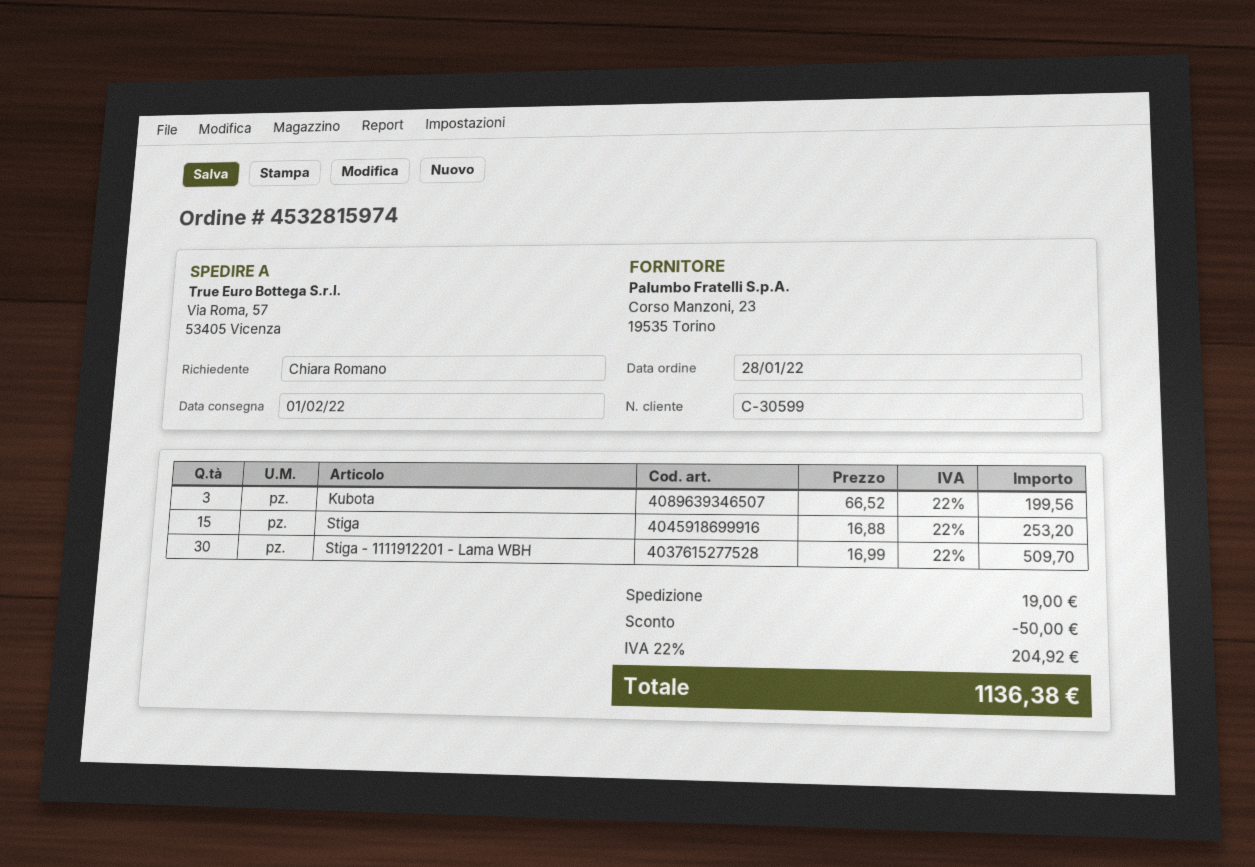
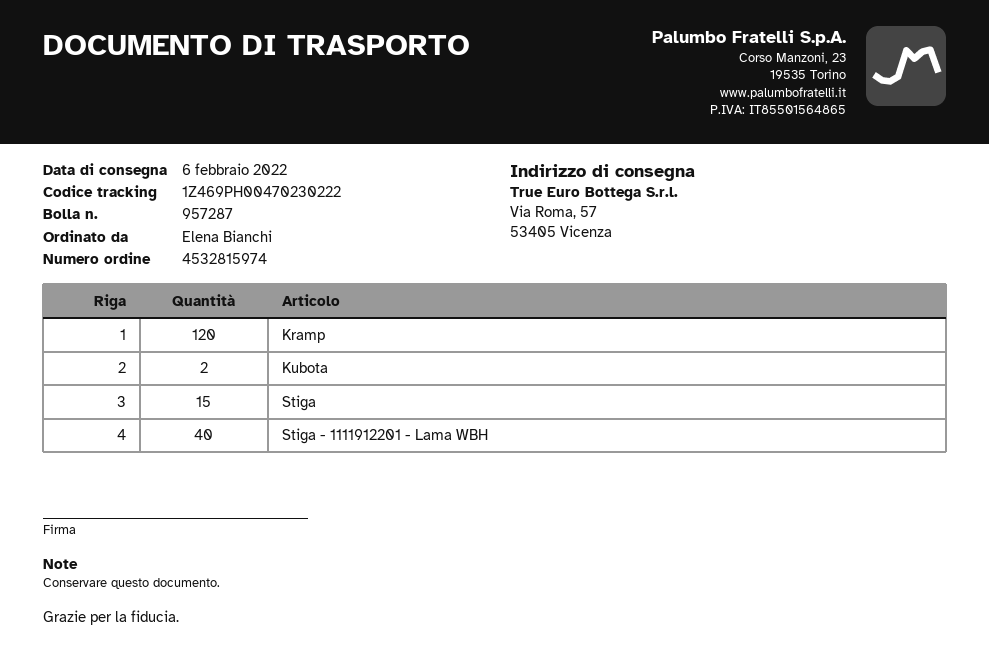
delivery date: 2022-02-01 -> 2022-02-06
ordered by: Chiara Romano -> Elena Bianchi
Kubota: 3 -> 2
Stiga - 1111912201 - Lama WBH: 30 -> 40
Kramp: none -> 120

